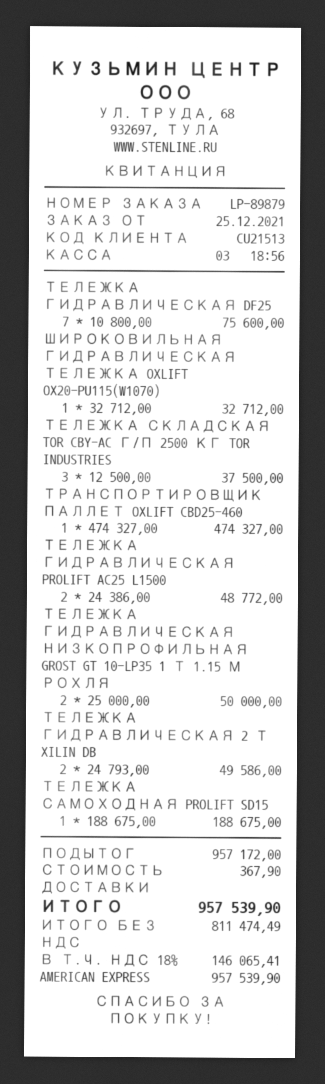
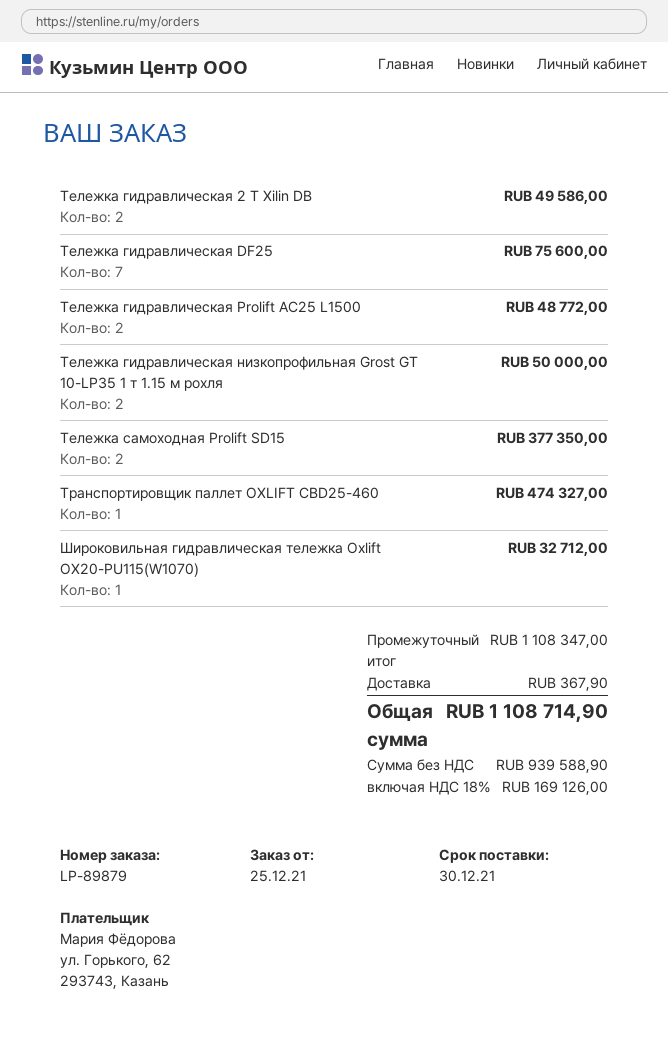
ТЕЛЕЖКА СКЛАДСКАЯ TOR CBY-AC Г/П 2500 КГ TOR INDUSTRIES: 3 for 37500.00 -> none
ТЕЛЕЖКА САМОХОДНАЯ PROLIFT SD15: 1 for 188675.00 -> 2 for 377350.00
subtotal: 957172.00 -> 1108347.00
net: 811474.49 -> 939588.90
tax: 18% = 146065.41 -> 18% = 169126.00
total: 957539.90 -> 1108714.90

